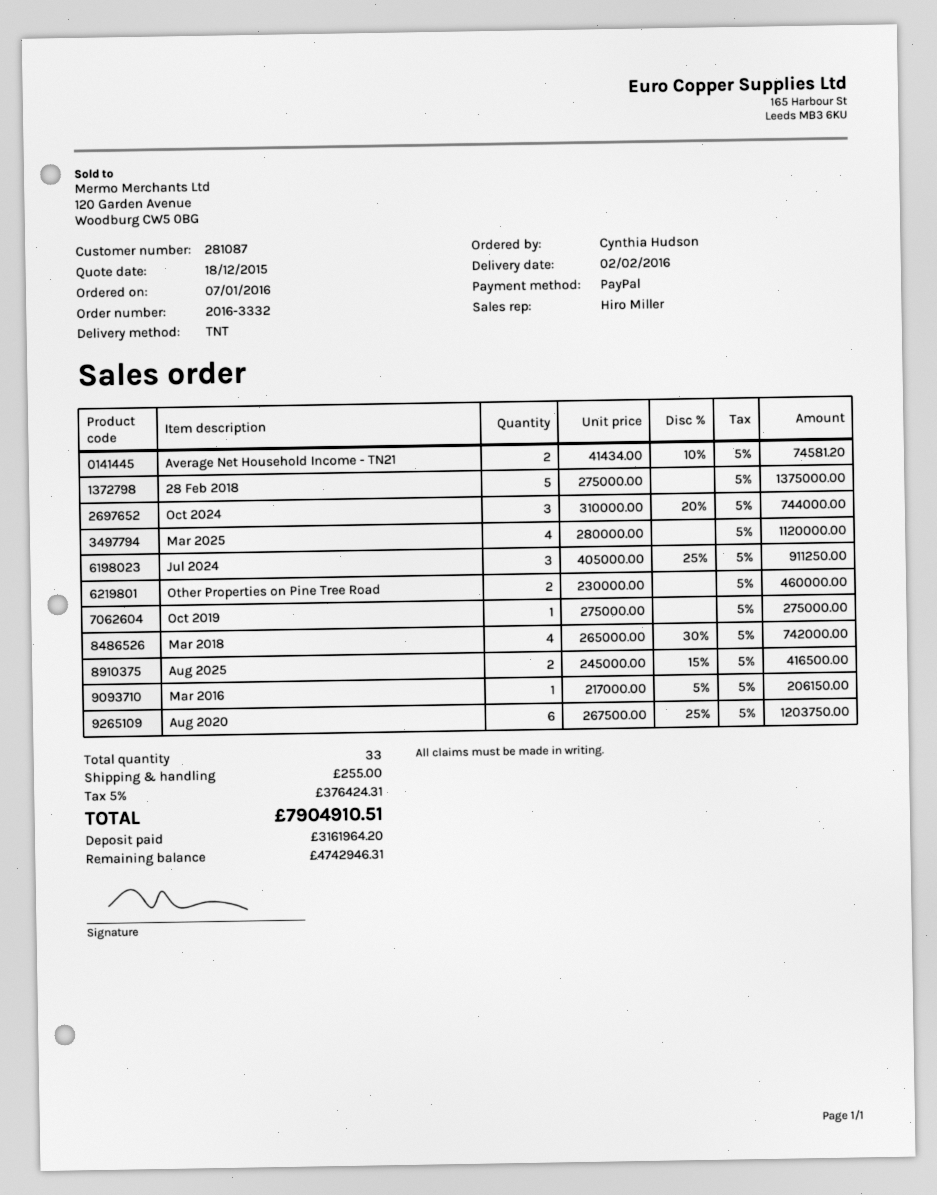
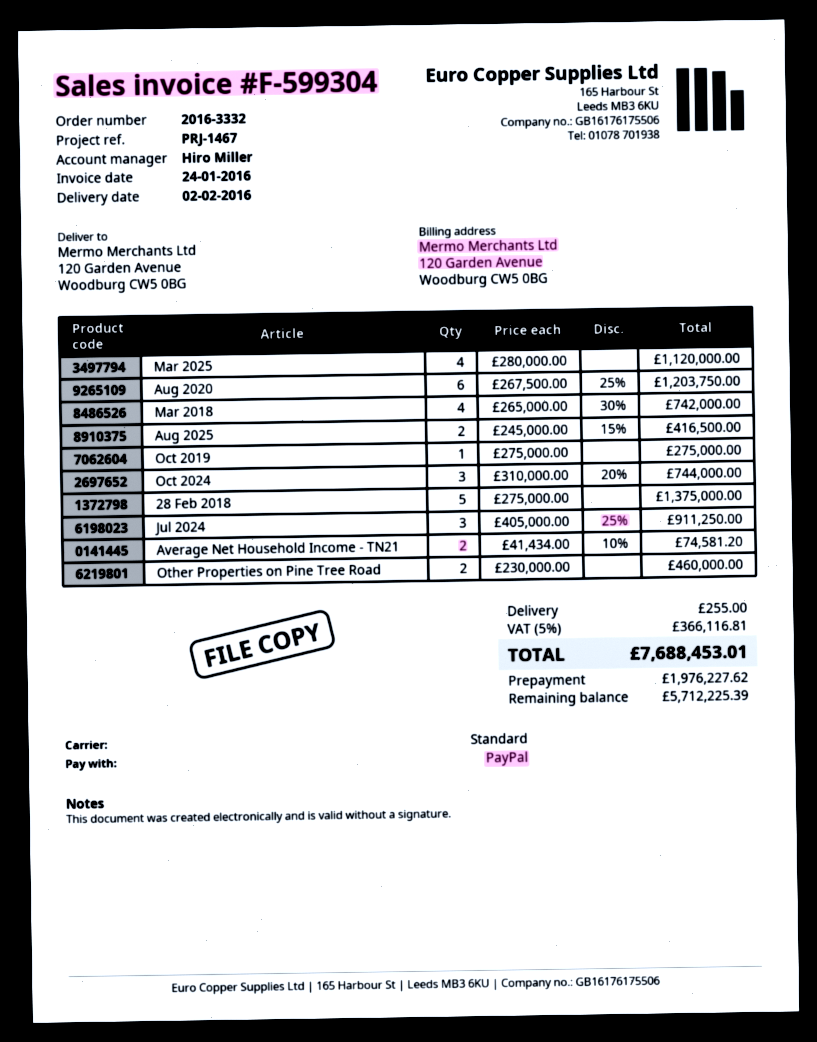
shipping method: TNT -> standard
Mar 2016: 1 x 217000.00 - 5% = 206150.00 -> none
tax: 5% = 376424.31 -> 5% = 366116.81
total: 7904910.51 -> 7688453.01
deposit: 3161964.20 -> 1976227.62
balance: 4742946.31 -> 5712225.39

